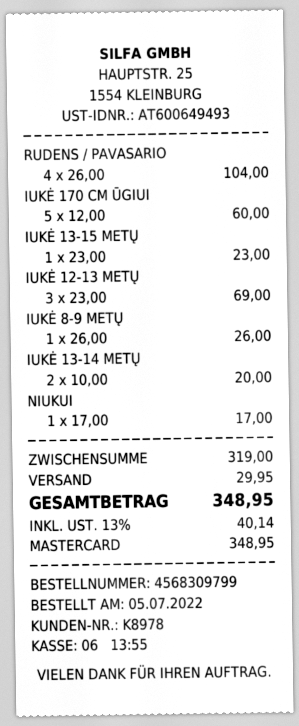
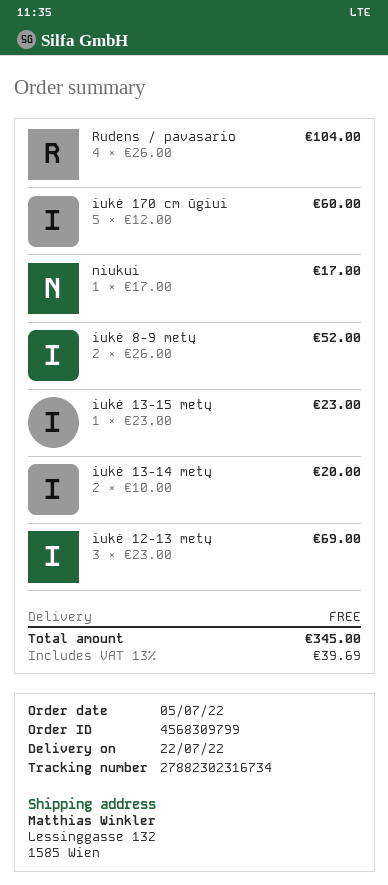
IUKĖ 8-9 METŲ: 1 x 26.00 = 26.00 -> 2 x 26.00 = 52.00
shipping: 29.95 -> 0.00
tax: 13% = 40.14 -> 13% = 39.69
total: 348.95 -> 345.00

